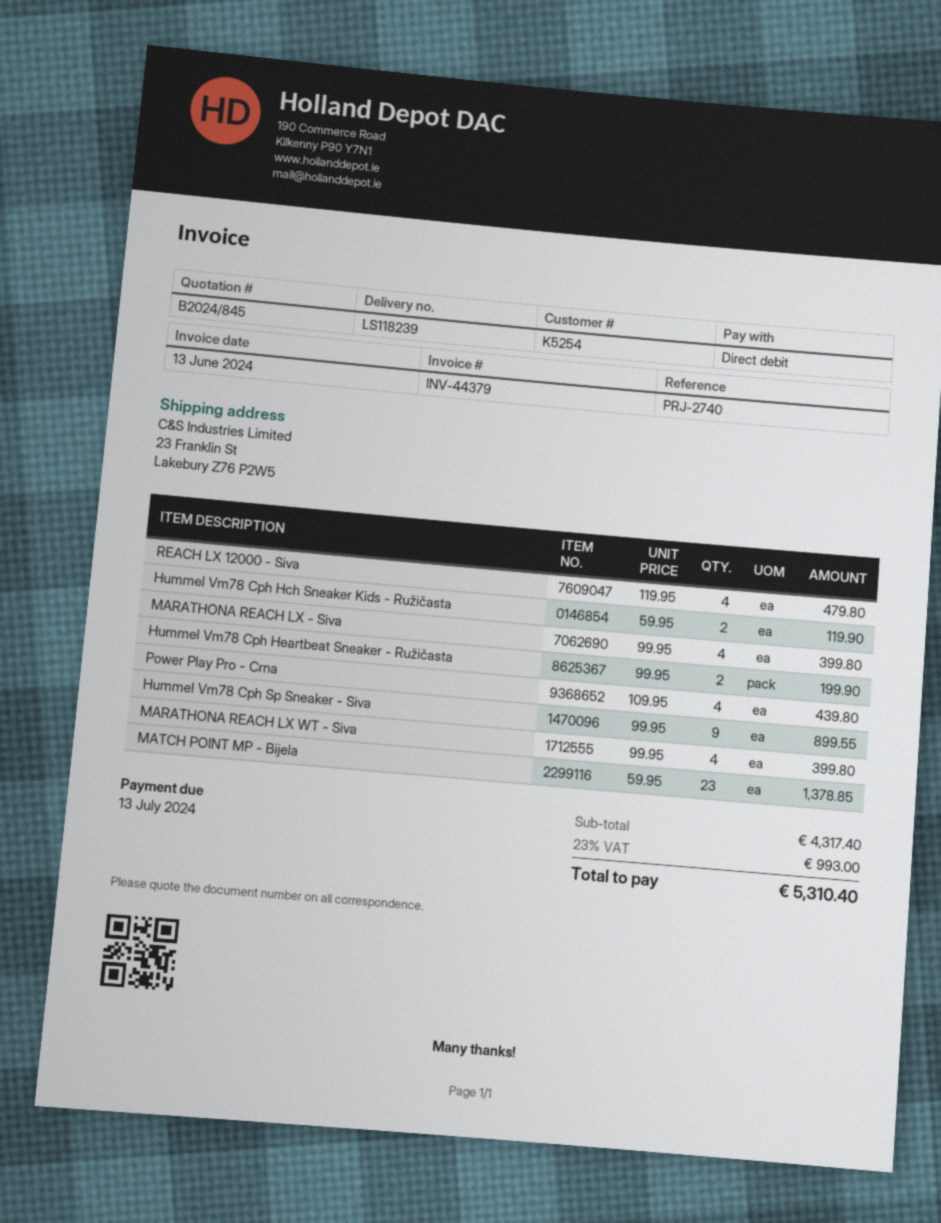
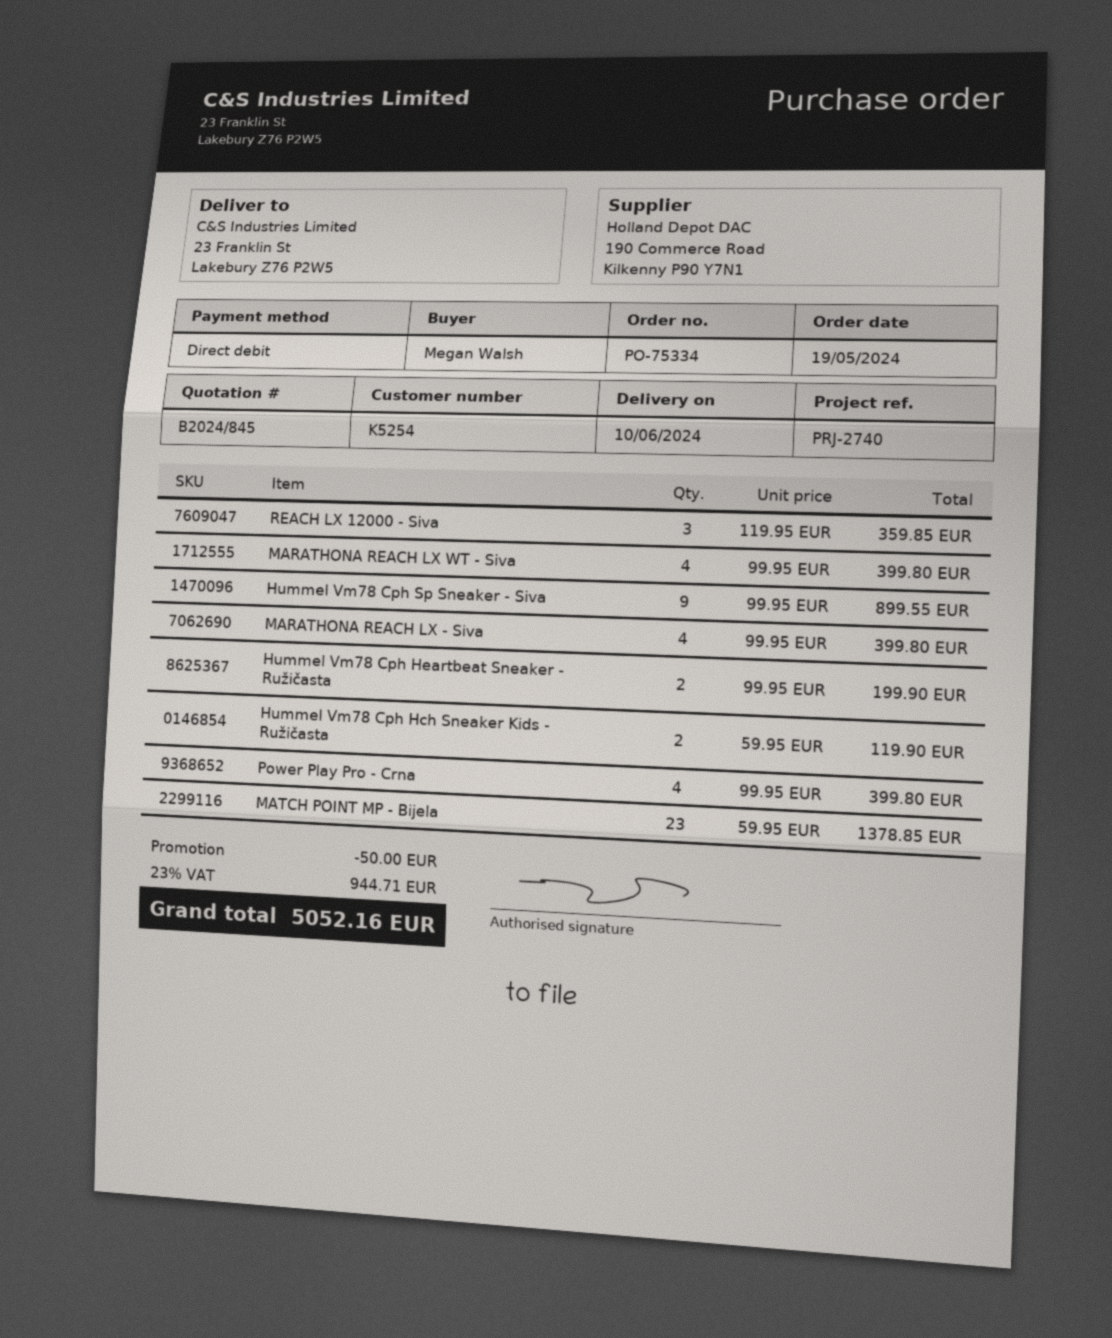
REACH LX 12000 - Siva: 4 x 119.95 = 479.80 -> 3 x 119.95 = 359.85
Power Play Pro - Crna: 4 x 109.95 = 439.80 -> 4 x 99.95 = 399.80
discount: none -> 50.00
tax: 23% = 993.00 -> 23% = 944.71
total: 5310.40 -> 5052.16

